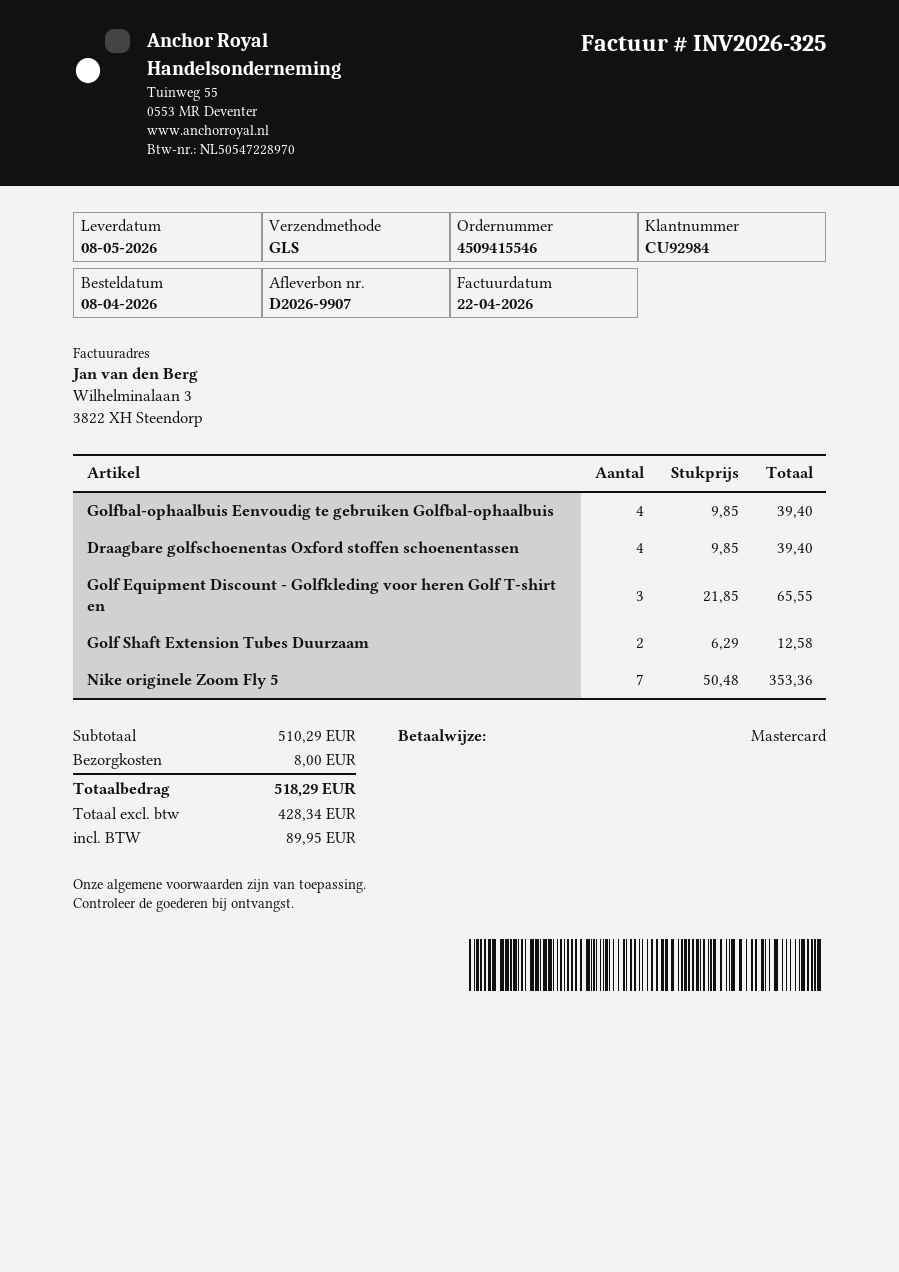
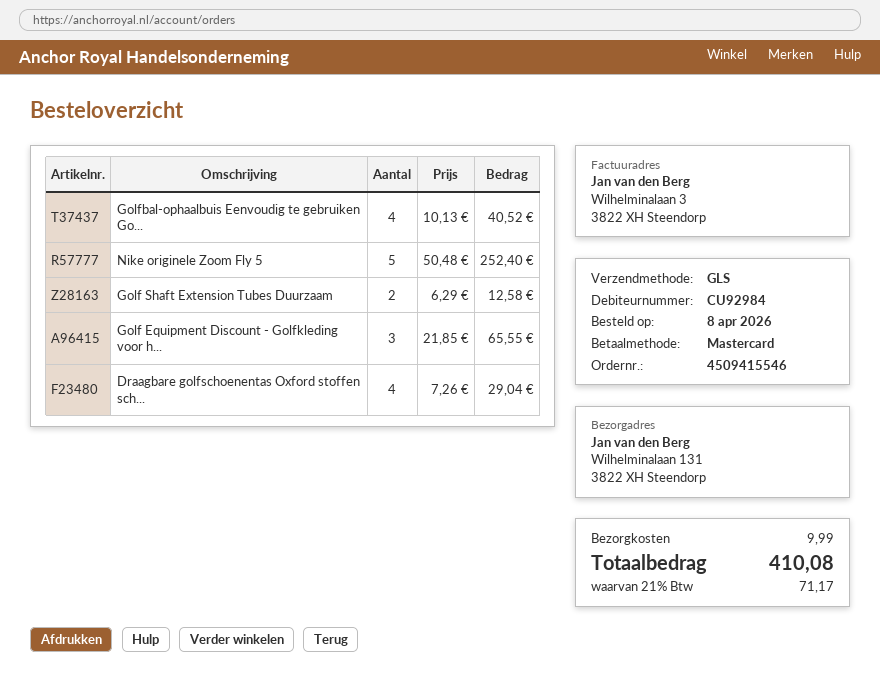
Golfbal-ophaalbuis Eenvoudig te gebruiken Golfbal-ophaalbuis: 4 x 9.85 = 39.40 -> 4 x 10.13 = 40.52
Draagbare golfschoenentas Oxford stoffen schoenentassen: 4 x 9.85 = 39.40 -> 4 x 7.26 = 29.04
Nike originele Zoom Fly 5: 7 x 50.48 = 353.36 -> 5 x 50.48 = 252.40
shipping: 8.00 -> 9.99
tax: 89.95 -> 71.17
total: 518.29 -> 410.08

